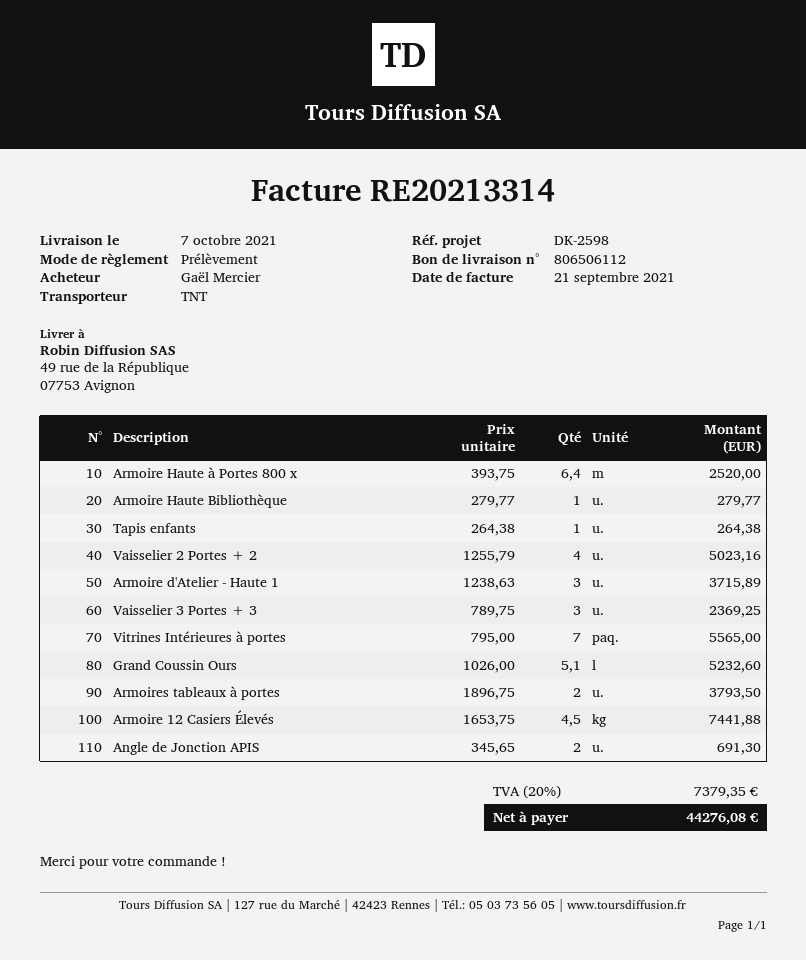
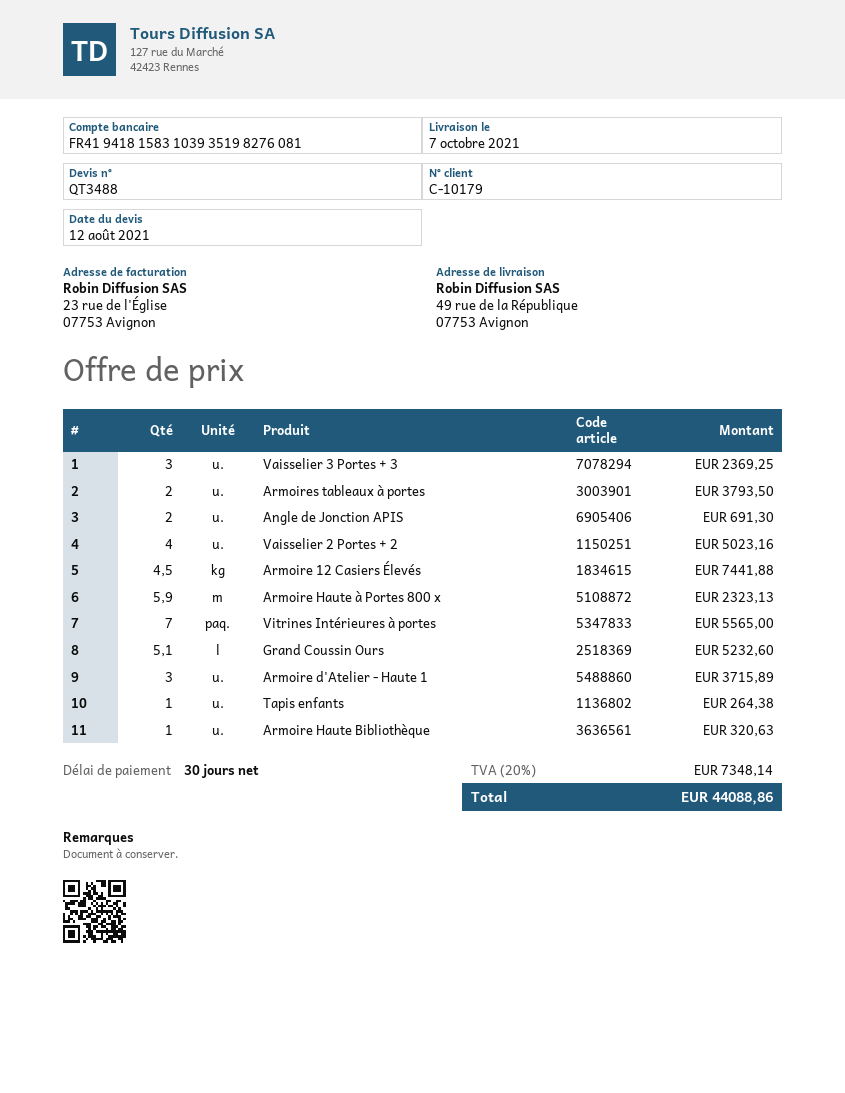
Armoire Haute à Portes 800 x: 6.4 for 2520.00 -> 5.9 for 2323.13
Armoire Haute Bibliothèque: 1 for 279.77 -> 1 for 320.63
tax: 20% = 7379.35 -> 20% = 7348.14
total: 44276.08 -> 44088.86

